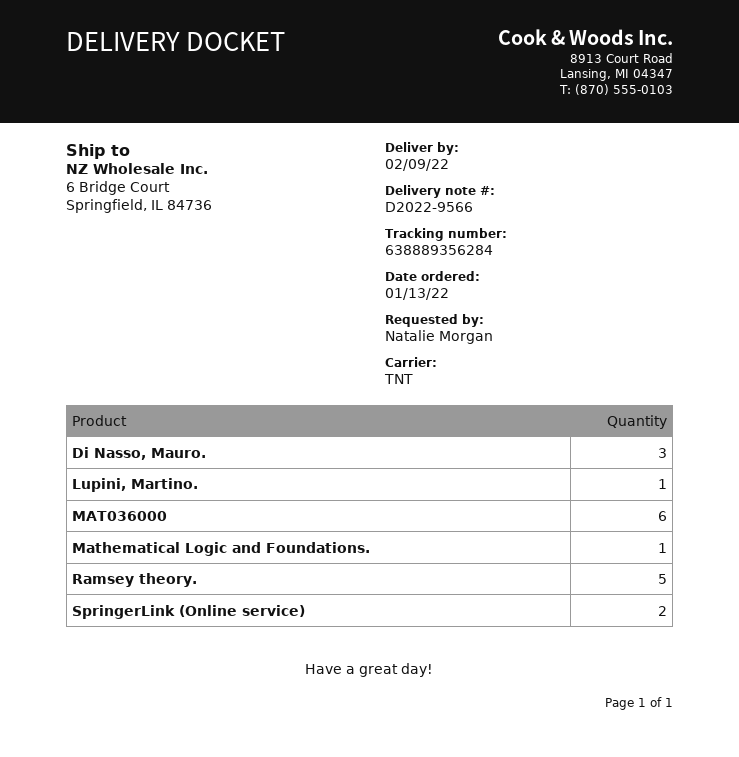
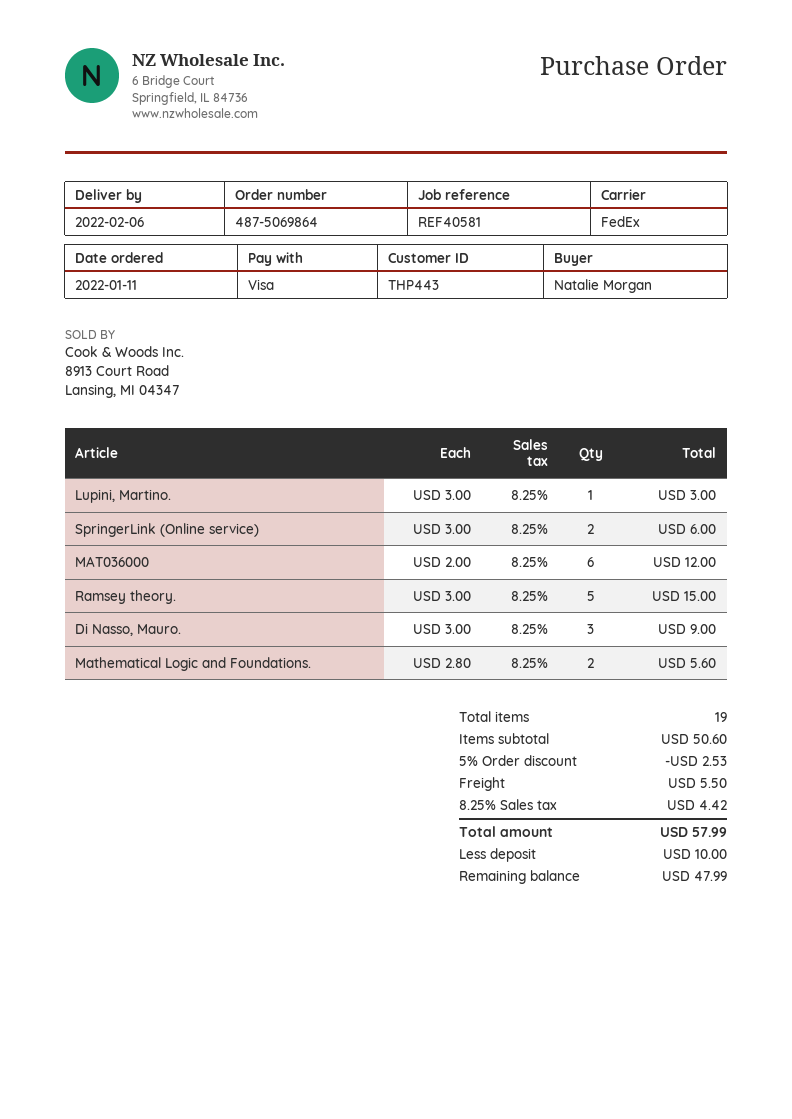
order date: 2022-01-13 -> 2022-01-11
delivery date: 2022-02-09 -> 2022-02-06
shipping method: TNT -> FedEx
Mathematical Logic and Foundations.: 1 -> 2

